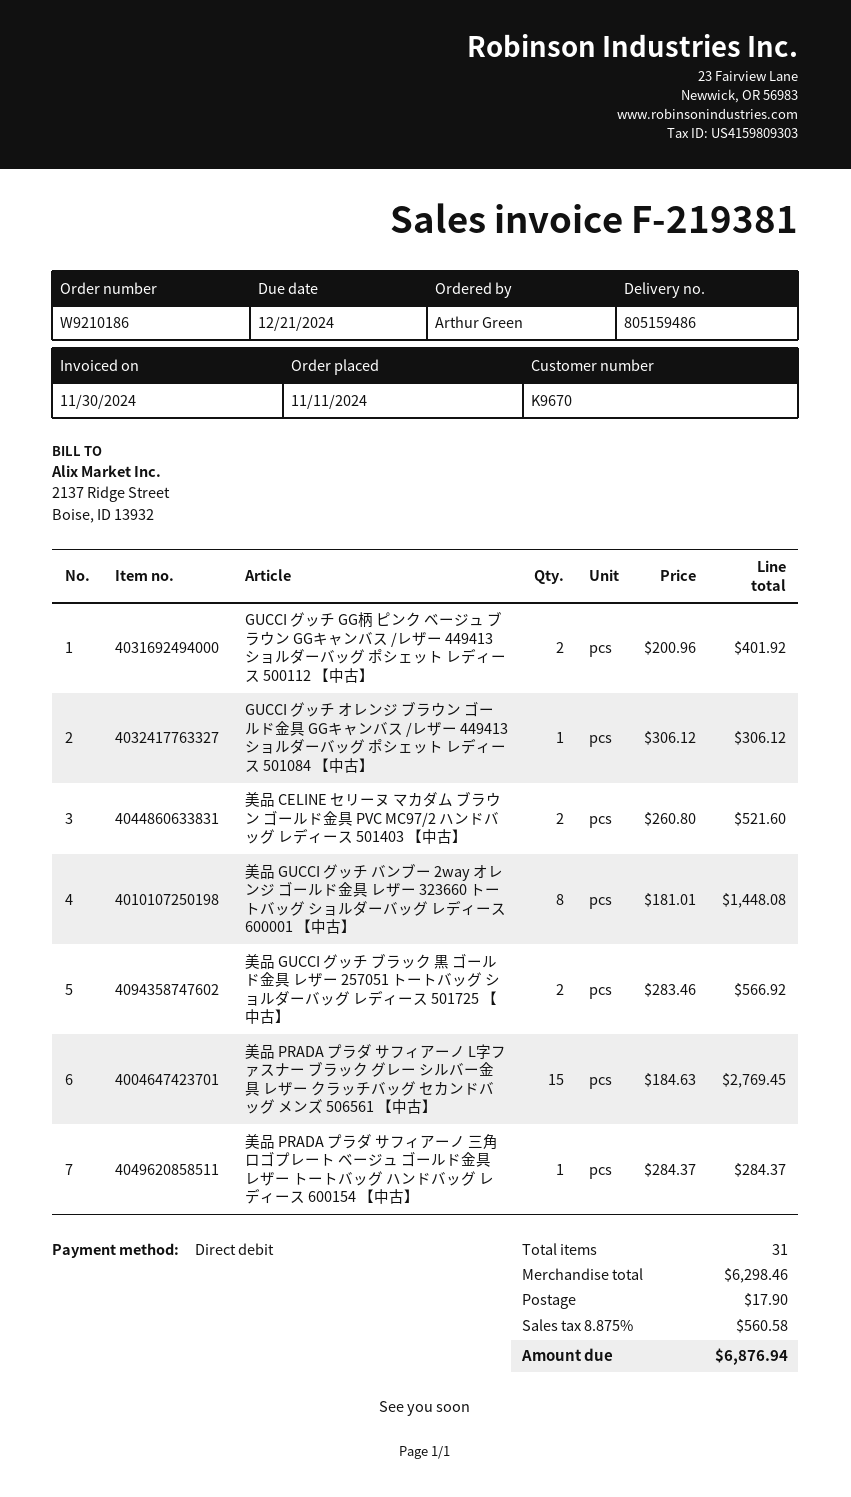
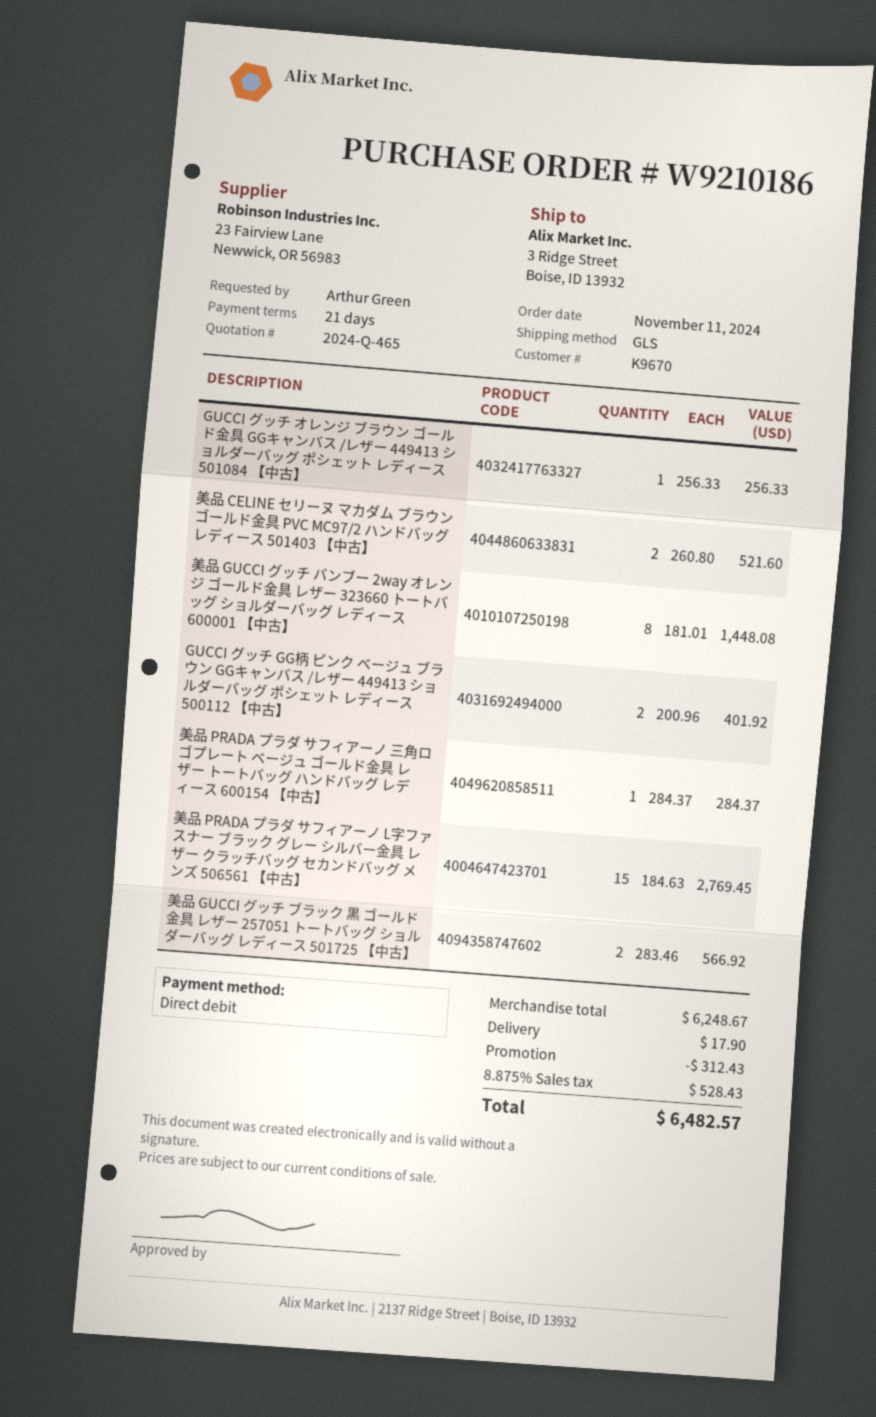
GUCCI グッチ オレンジ ブラウン ゴールド金具 GGキャンバス /レザー 449413 ショルダーバッグ ポシェット レディース 501084 【中古】: 1 x 306.12 = 306.12 -> 1 x 256.33 = 256.33
subtotal: 6298.46 -> 6248.67
discount: none -> 312.43
tax: 8.875% = 560.58 -> 8.875% = 528.43
total: 6876.94 -> 6482.57

